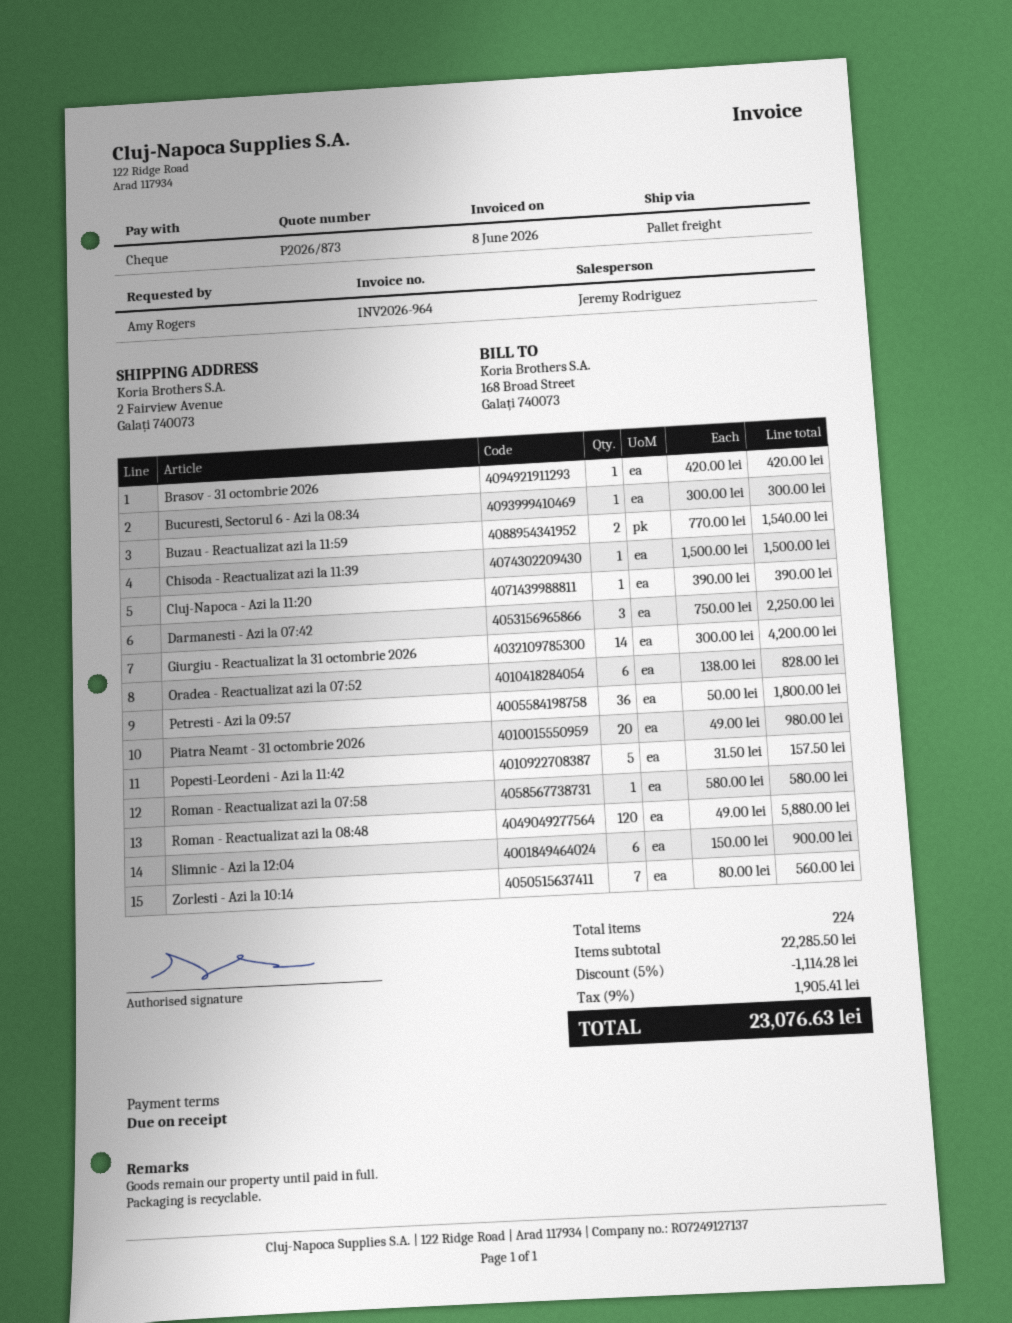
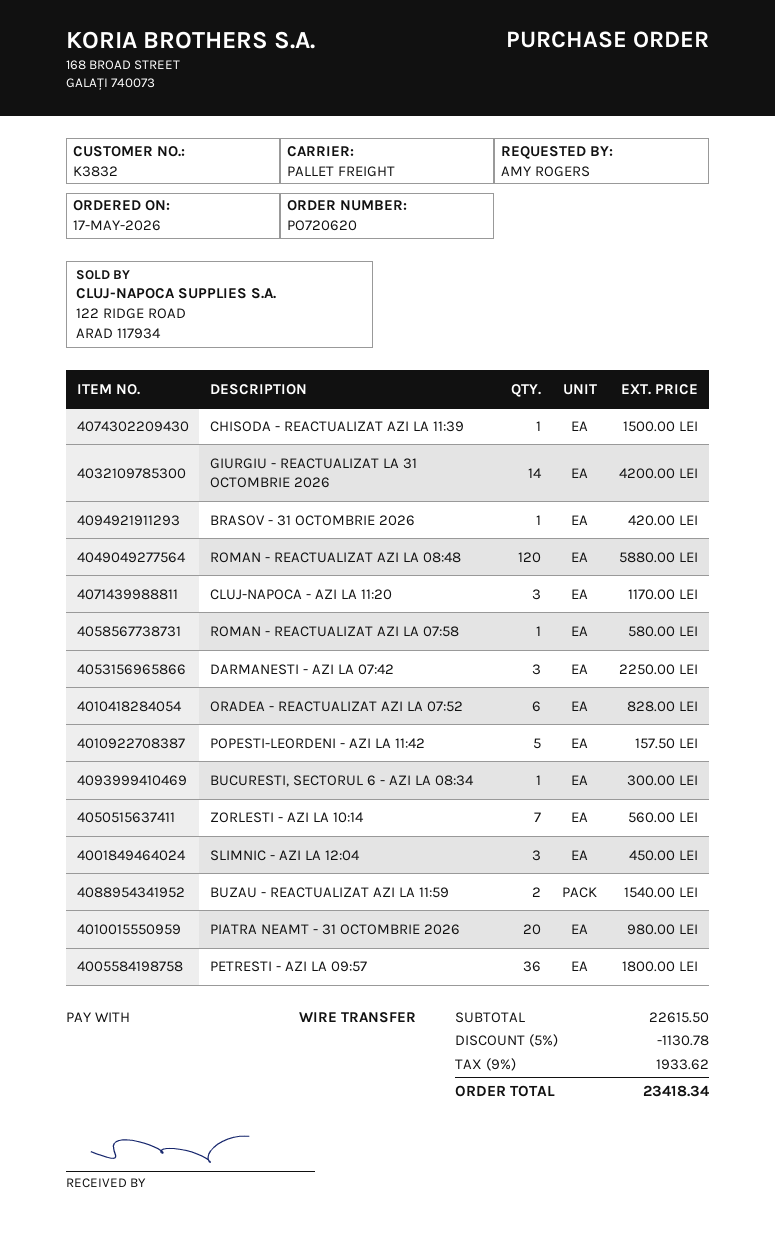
payment method: cheque -> bank transfer
Cluj-Napoca - Azi la 11:20: 1 for 390.00 -> 3 for 1170.00
Slimnic - Azi la 12:04: 6 for 900.00 -> 3 for 450.00
subtotal: 22285.50 -> 22615.50
discount: 5% = 1114.28 -> 5% = 1130.78
tax: 9% = 1905.41 -> 9% = 1933.62
total: 23076.63 -> 23418.34

